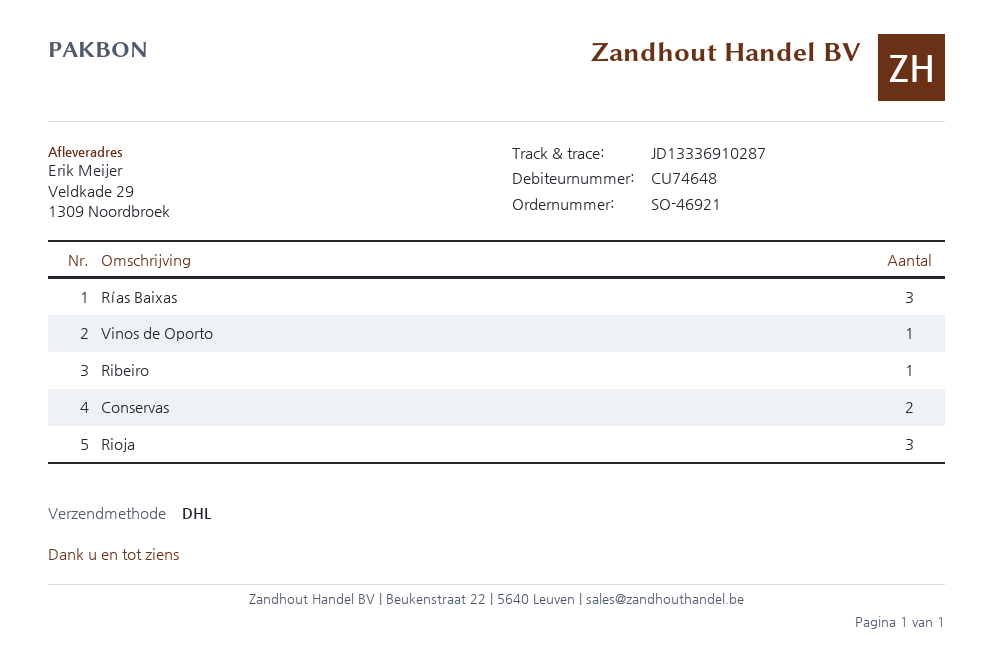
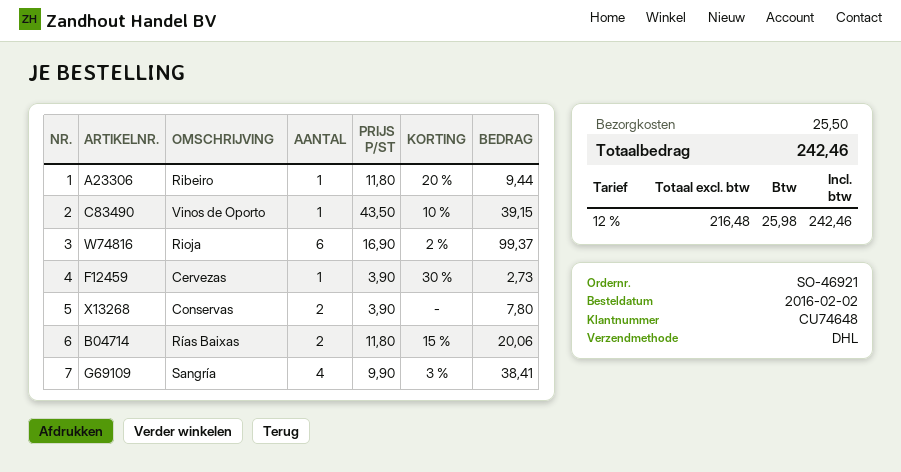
Rías Baixas: 3 -> 2
Rioja: 3 -> 6
Cervezas: none -> 1
Sangría: none -> 4

